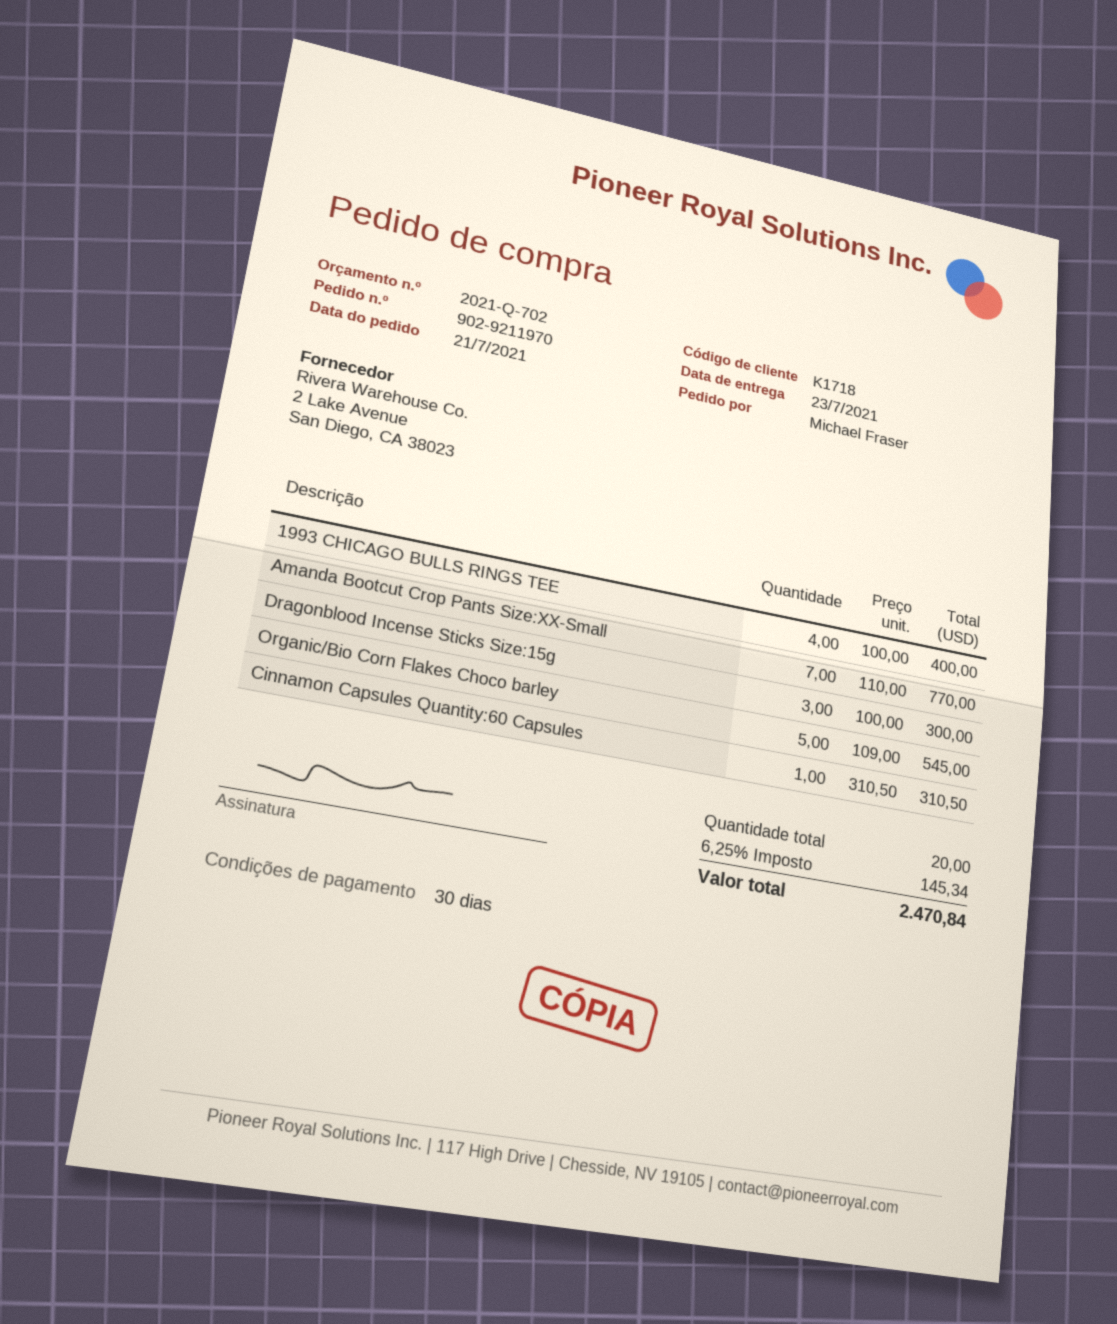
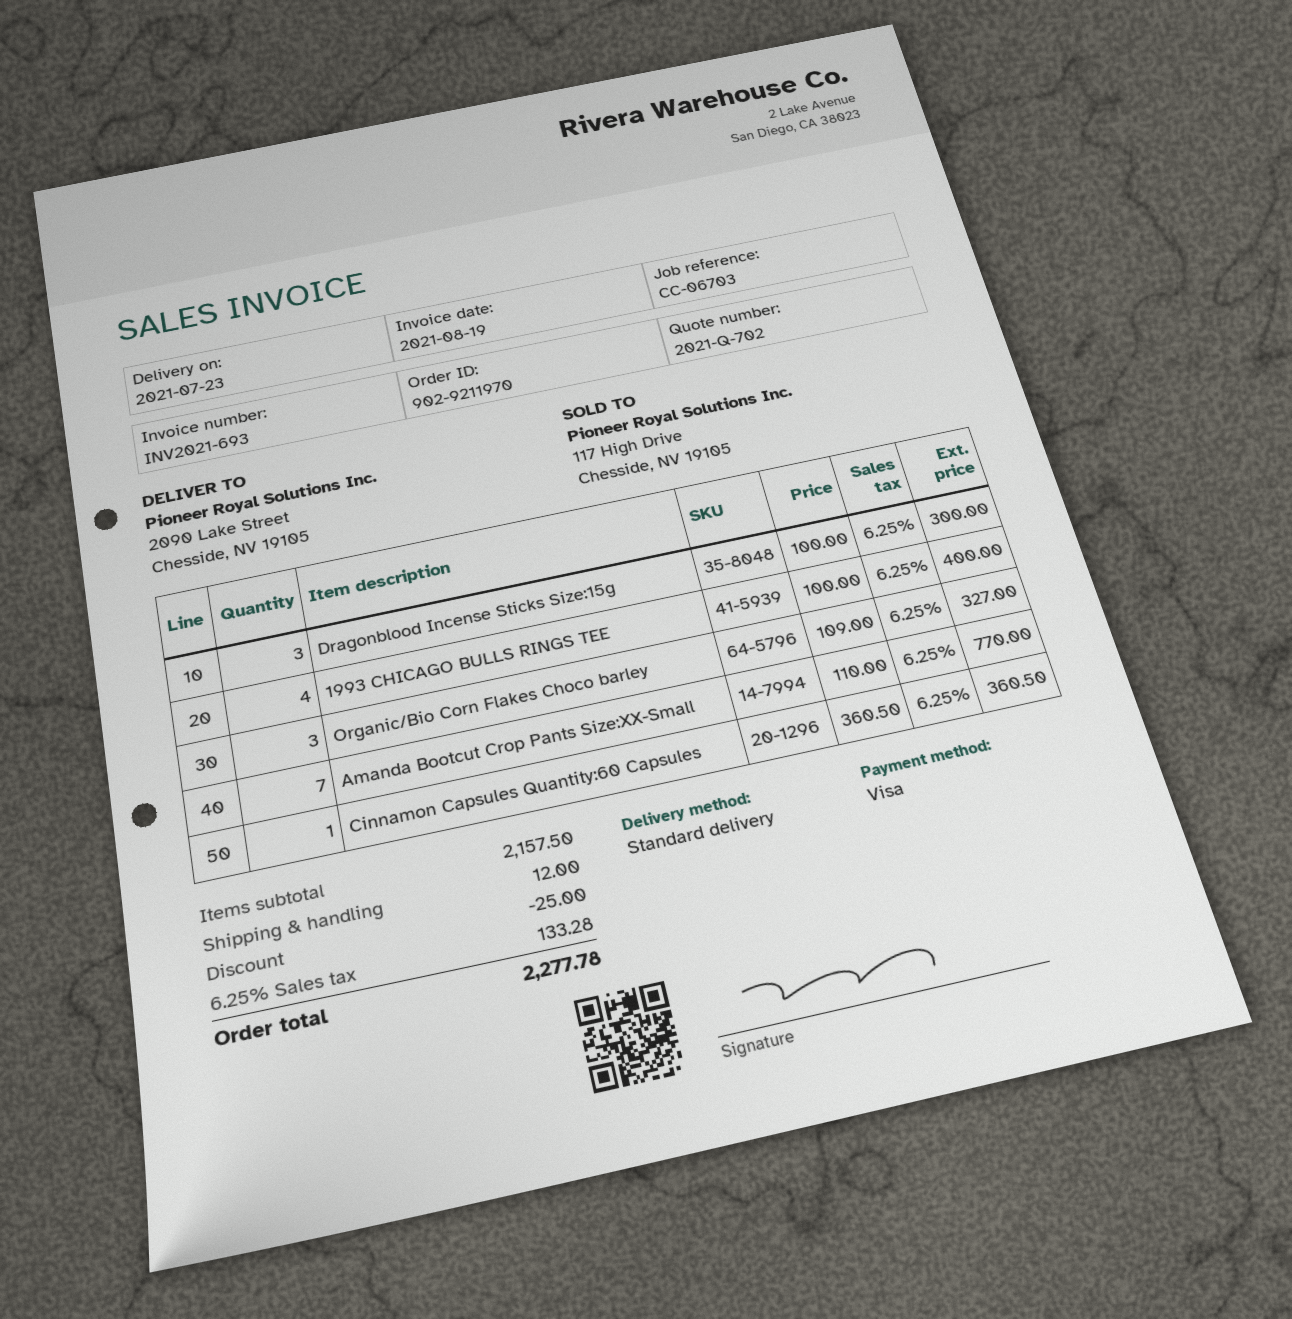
Organic/Bio Corn Flakes Choco barley: 5 x 109.00 = 545.00 -> 3 x 109.00 = 327.00
Cinnamon Capsules Quantity:60 Capsules: 1 x 310.50 = 310.50 -> 1 x 360.50 = 360.50
discount: none -> 25.00
shipping: none -> 12.00
tax: 6.25% = 145.34 -> 6.25% = 133.28
total: 2470.84 -> 2277.78

